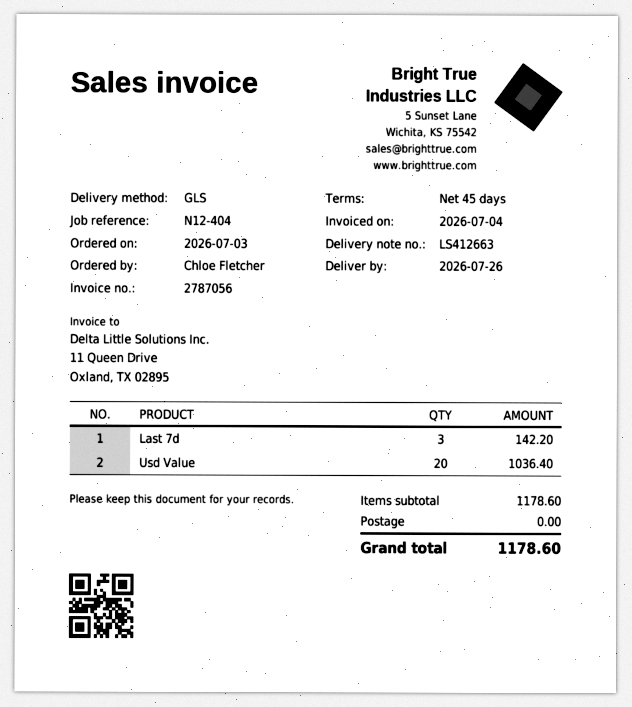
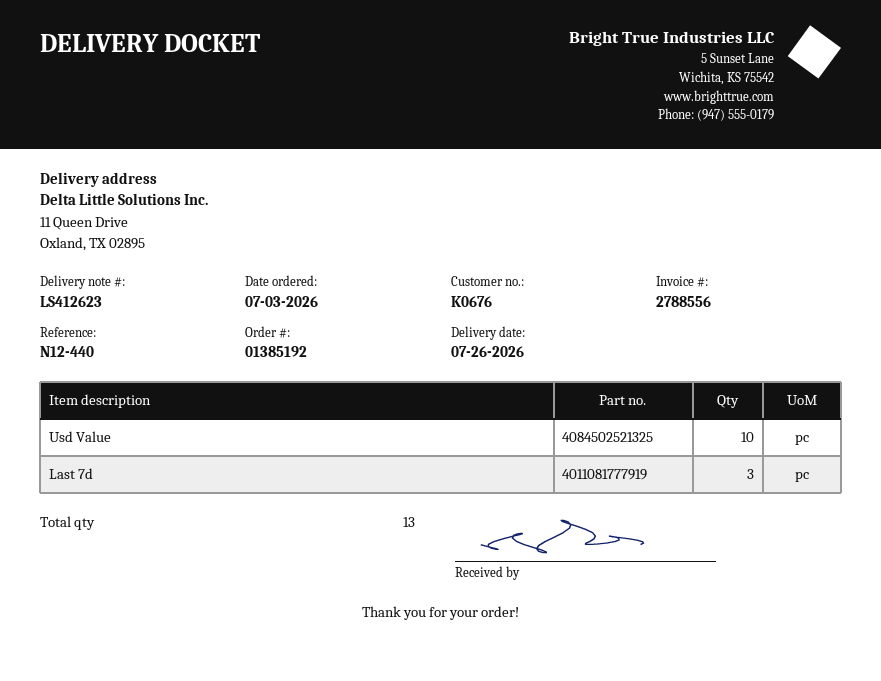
delivery note number: LS412663 -> LS412623
invoice number: 2787056 -> 2788556
reference: N12-404 -> N12-440
Usd Value: 20 -> 10

